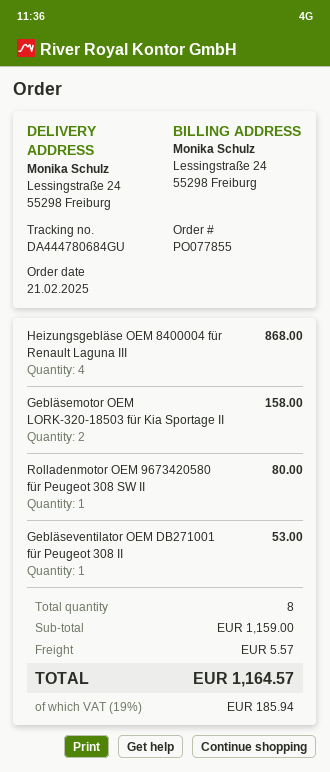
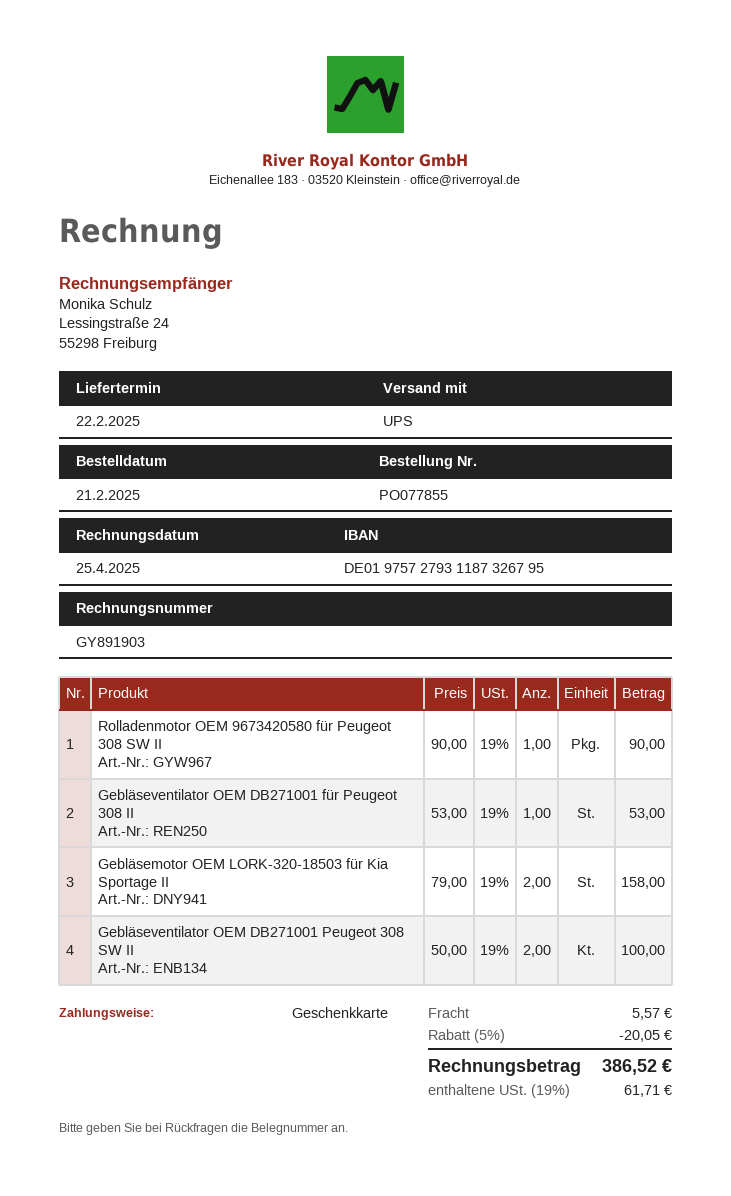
Heizungsgebläse OEM 8400004 für Renault Laguna III: 4 for 868.00 -> none
Rolladenmotor OEM 9673420580 für Peugeot 308 SW II: 1 for 80.00 -> 1 for 90.00
Gebläseventilator OEM DB271001 Peugeot 308 SW II: none -> 2 for 100.00
discount: none -> 5% = 20.05
tax: 19% = 185.94 -> 19% = 61.71
total: 1164.57 -> 386.52

